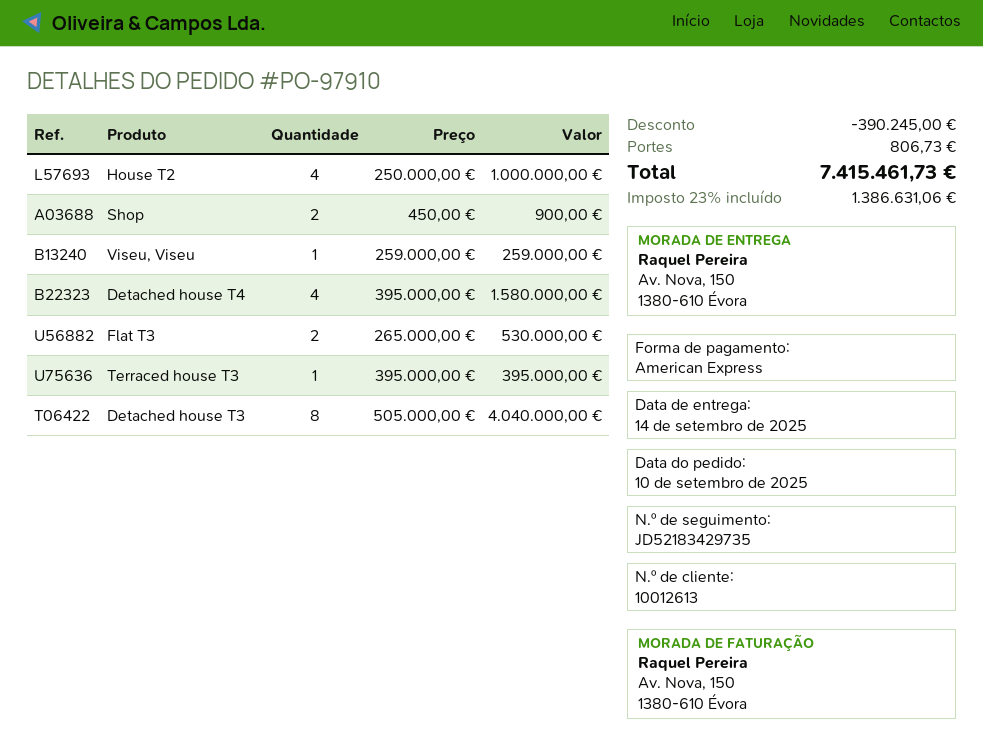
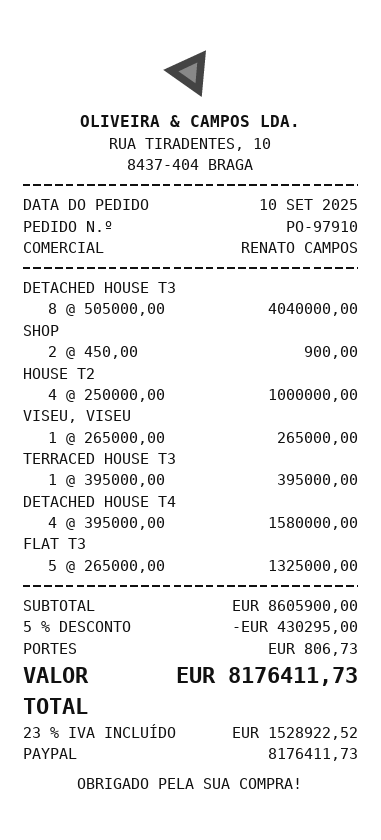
payment method: American Express -> PayPal
Viseu, Viseu: 1 x 259000.00 = 259000.00 -> 1 x 265000.00 = 265000.00
Flat T3: 2 x 265000.00 = 530000.00 -> 5 x 265000.00 = 1325000.00
discount: 390245.00 -> 430295.00
tax: 23% = 1386631.06 -> 23% = 1528922.52
total: 7415461.73 -> 8176411.73

